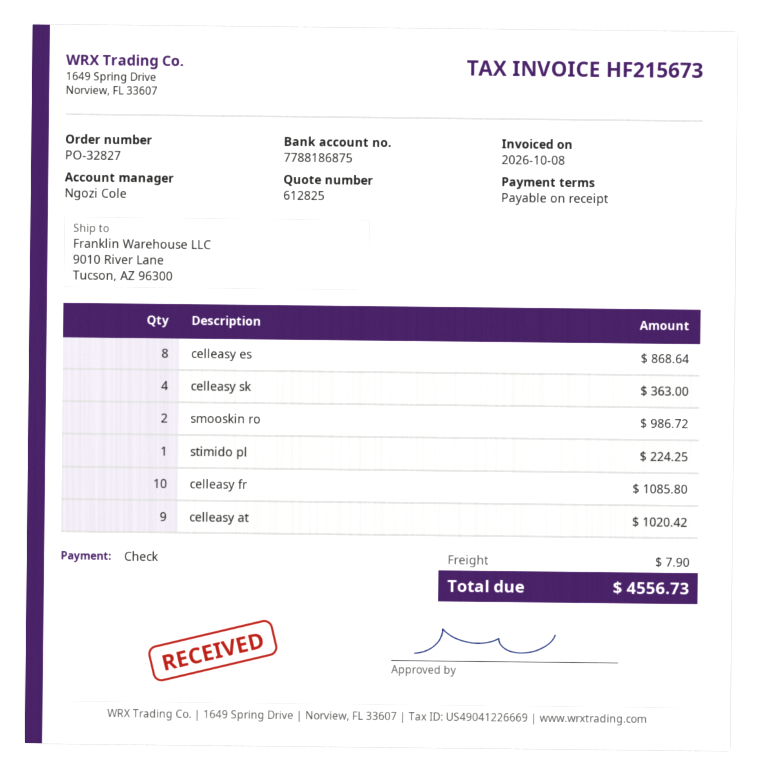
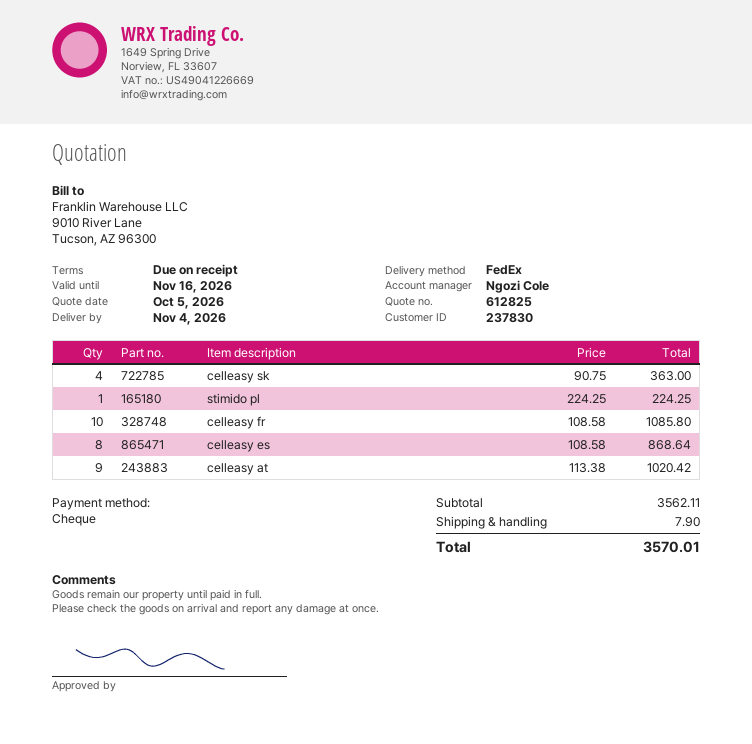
smooskin ro: 2 for 986.72 -> none
total: 4556.73 -> 3570.01

